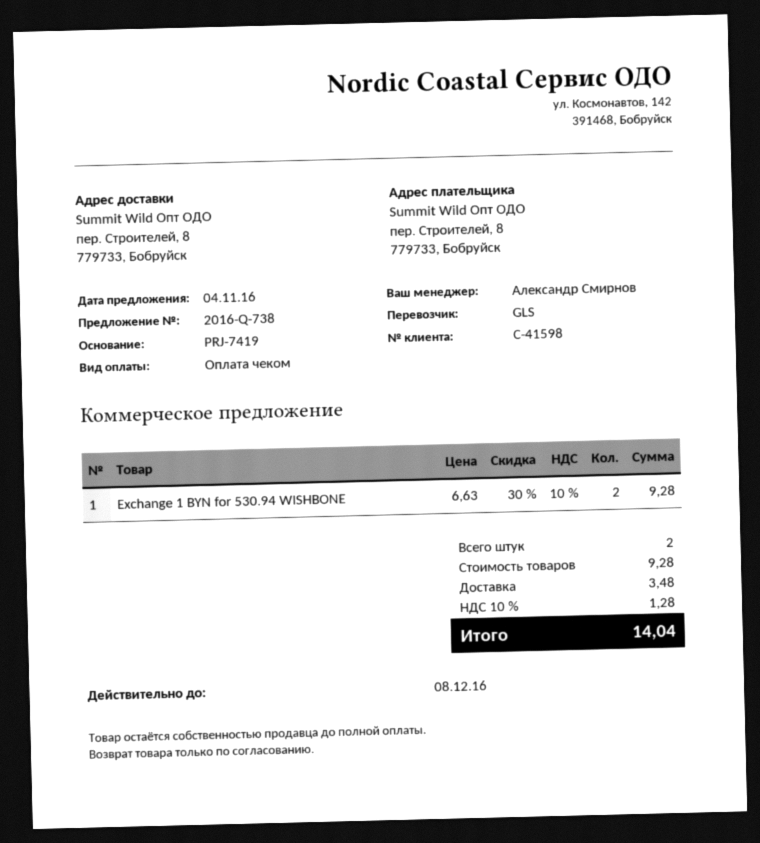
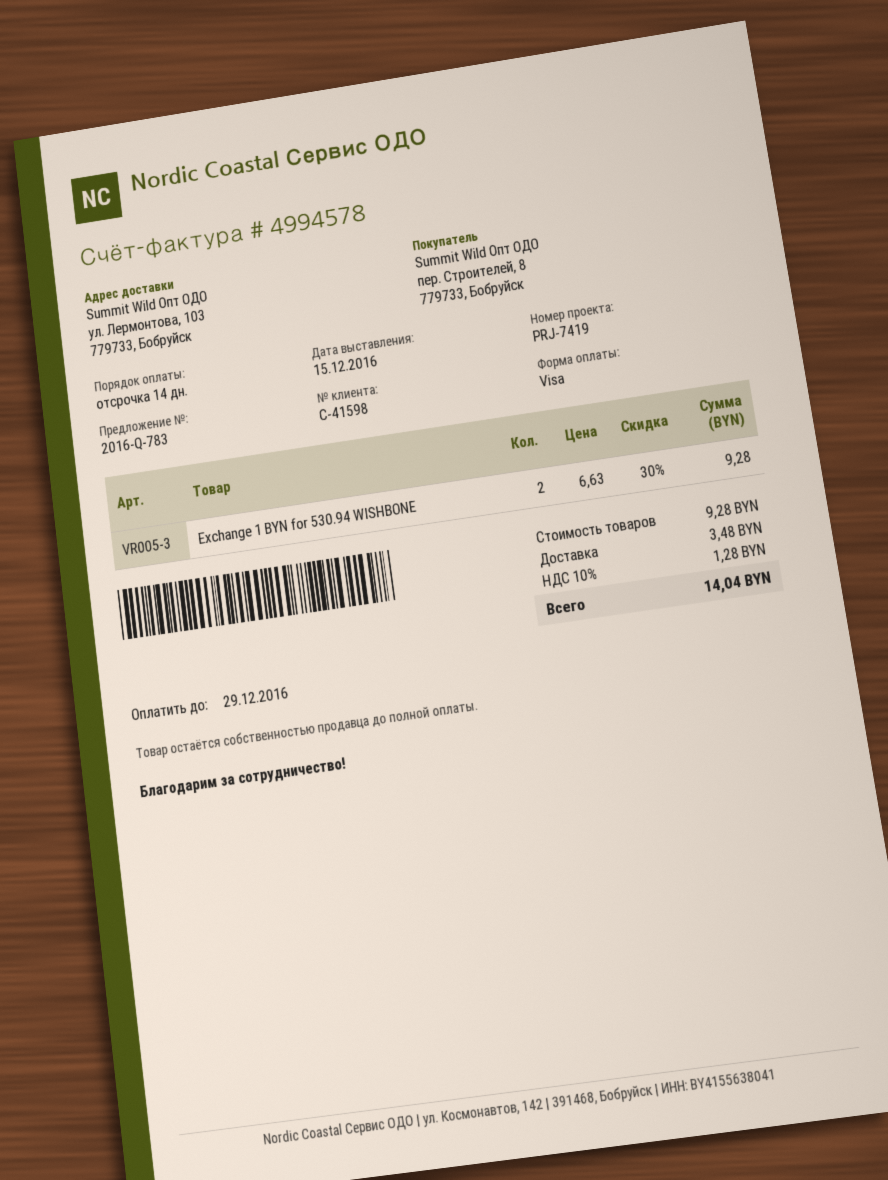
quote number: 2016-Q-738 -> 2016-Q-783
payment method: cheque -> Visa
ship to: пер. Строителей, 8, 779733, Бобруйск -> ул. Лермонтова, 103, 779733, Бобруйск

